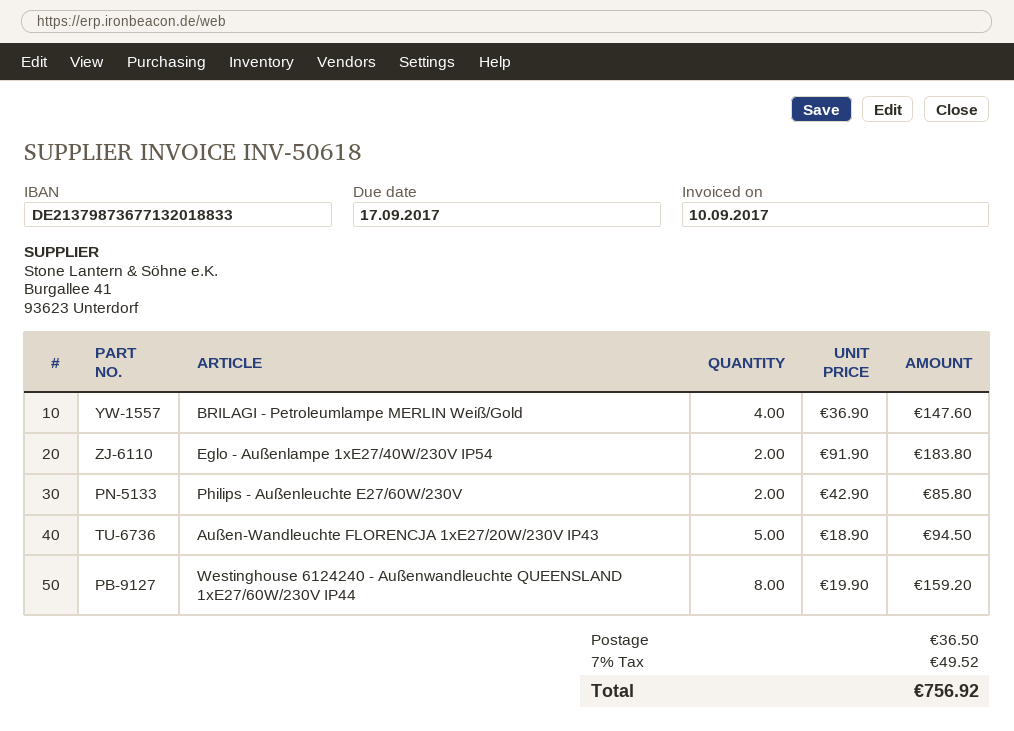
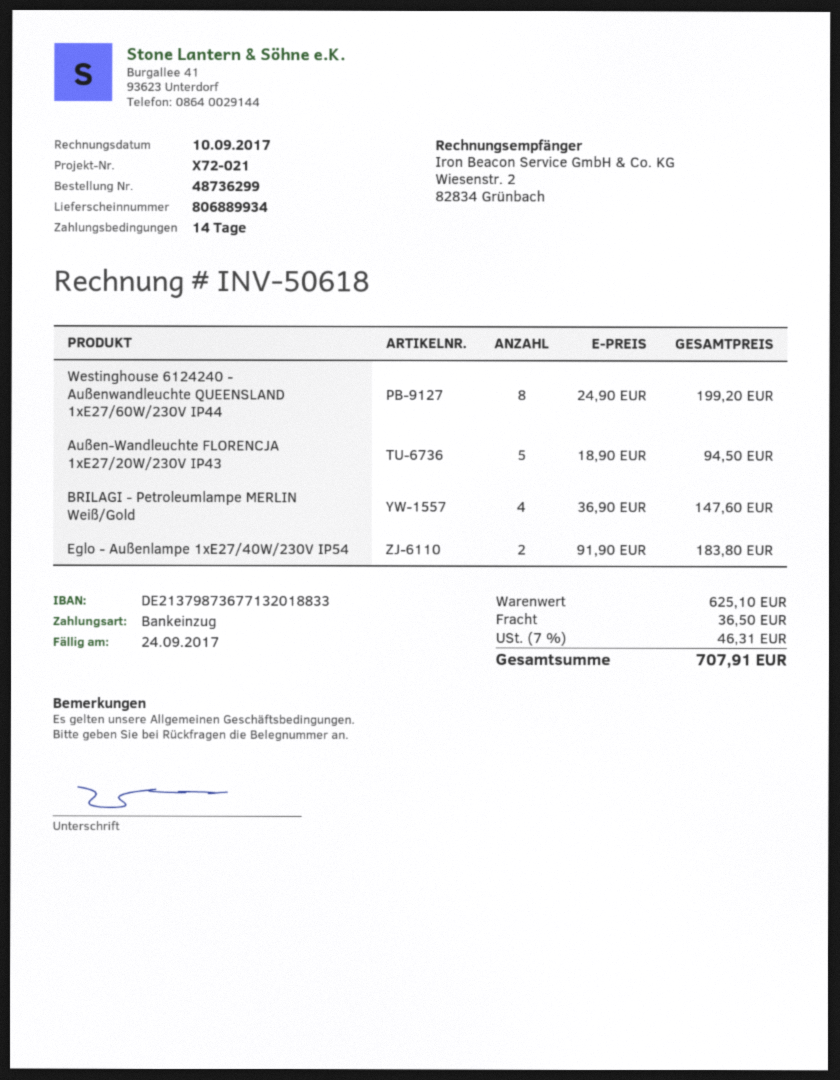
due date: 2017-09-17 -> 2017-09-24
Philips - Außenleuchte E27/60W/230V: 2 x 42.90 = 85.80 -> none
Westinghouse 6124240 - Außenwandleuchte QUEENSLAND 1xE27/60W/230V IP44: 8 x 19.90 = 159.20 -> 8 x 24.90 = 199.20
tax: 7% = 49.52 -> 7% = 46.31
total: 756.92 -> 707.91

